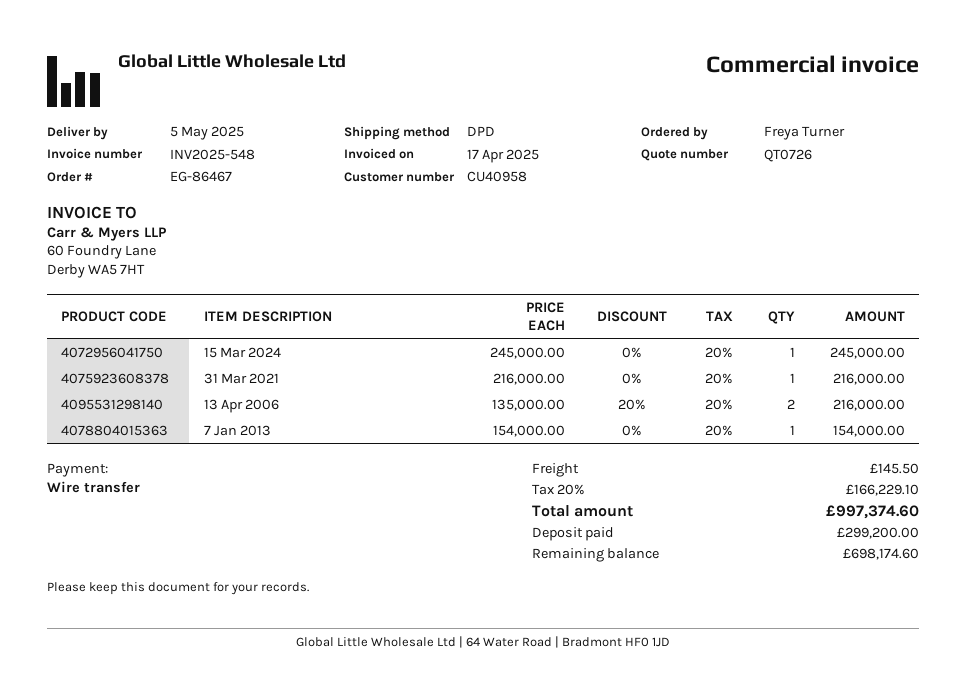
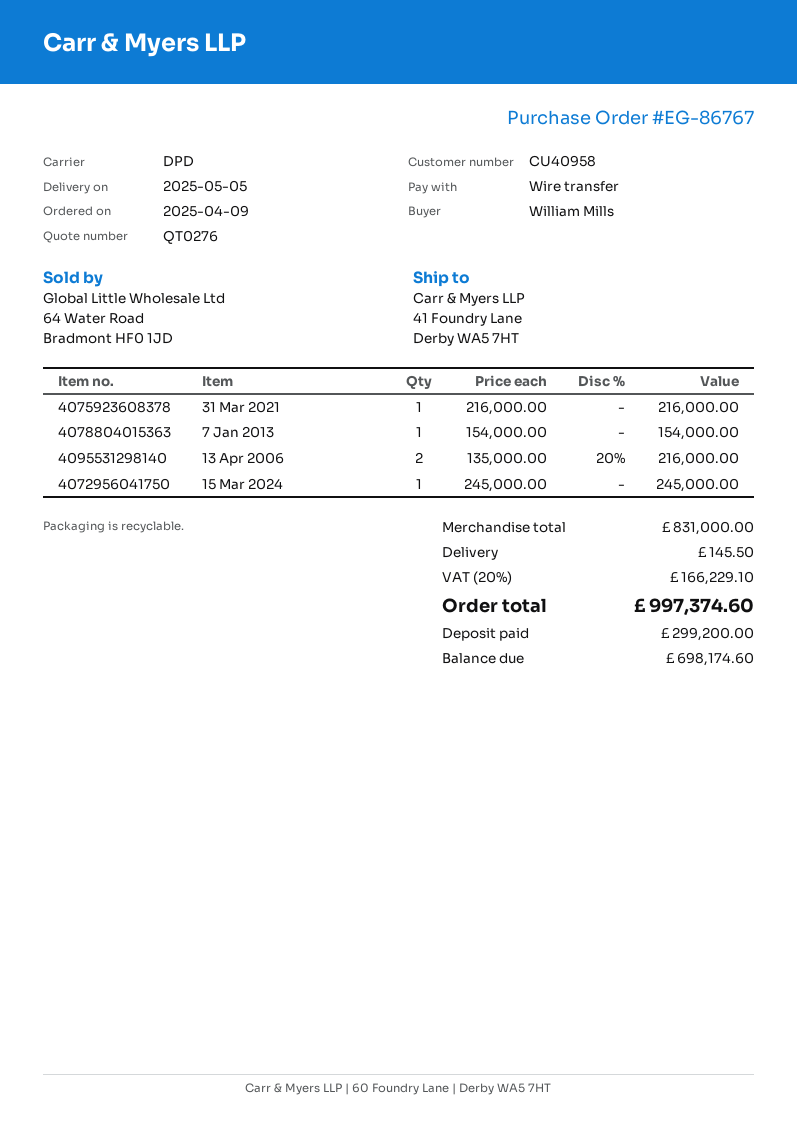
quote number: QT0726 -> QT0276
order number: EG-86467 -> EG-86767
ordered by: Freya Turner -> William Mills

